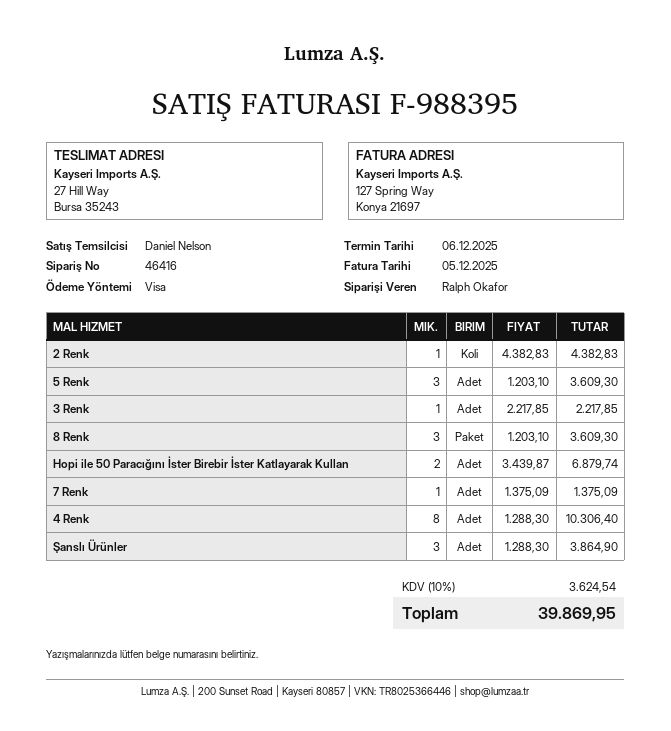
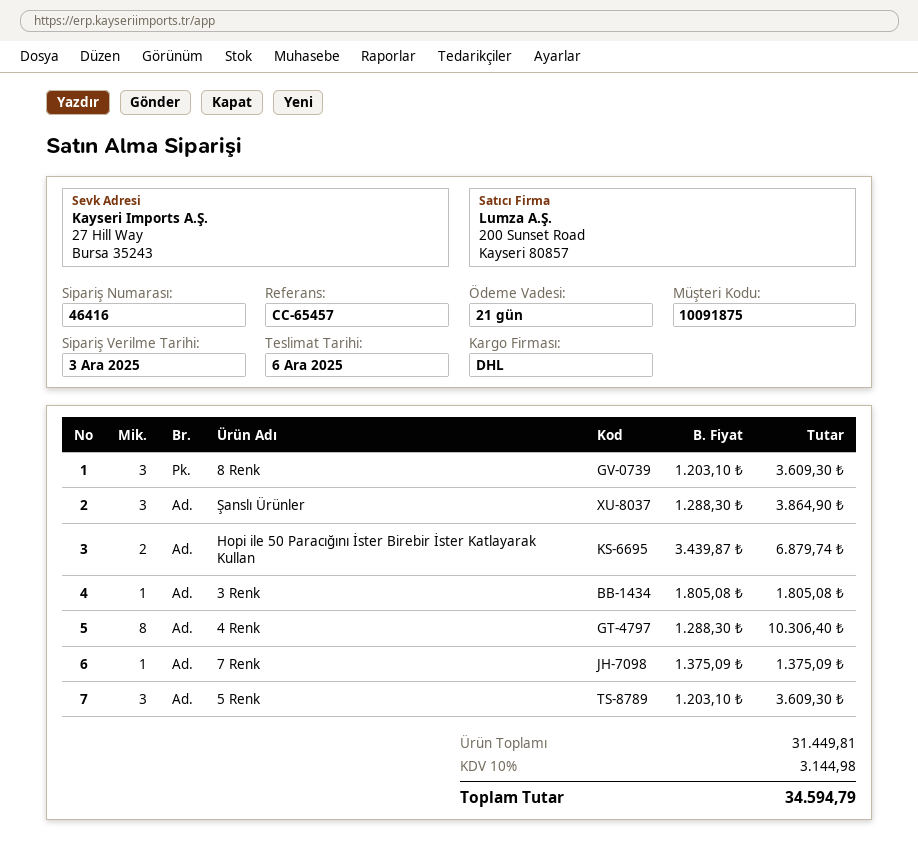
2 Renk: 1 x 4382.83 = 4382.83 -> none
3 Renk: 1 x 2217.85 = 2217.85 -> 1 x 1805.08 = 1805.08
tax: 10% = 3624.54 -> 10% = 3144.98
total: 39869.95 -> 34594.79

